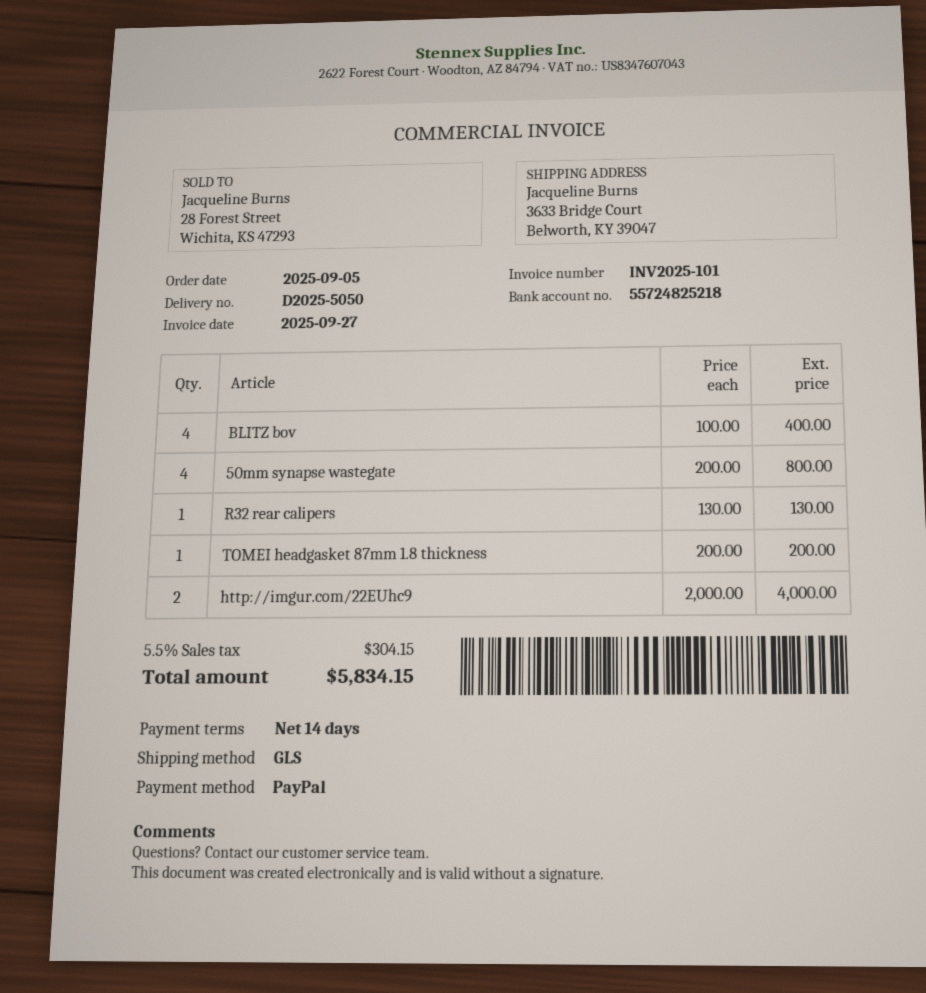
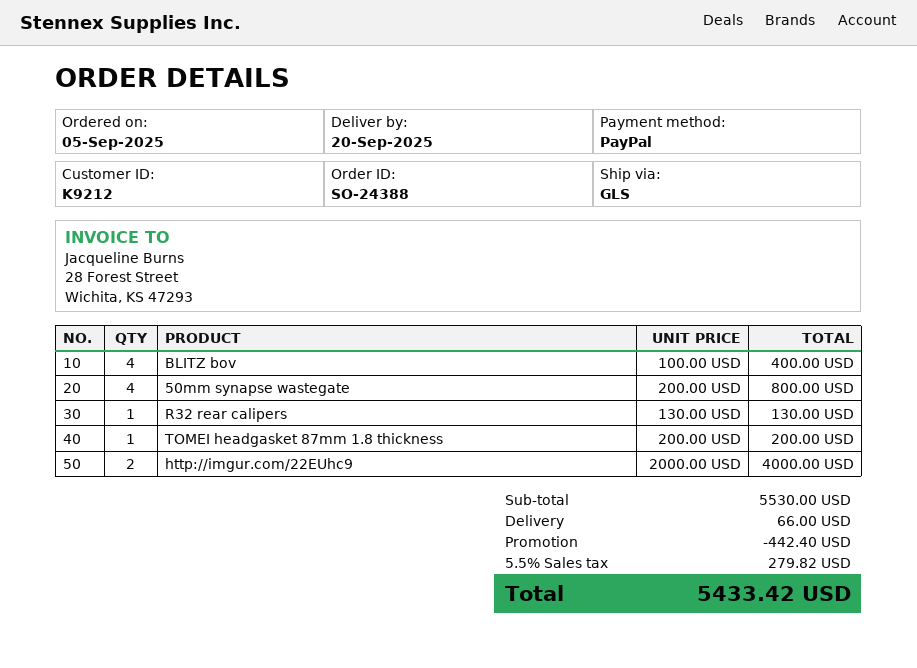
discount: none -> 442.40
shipping: none -> 66.00
tax: 5.5% = 304.15 -> 5.5% = 279.82
total: 5834.15 -> 5433.42

